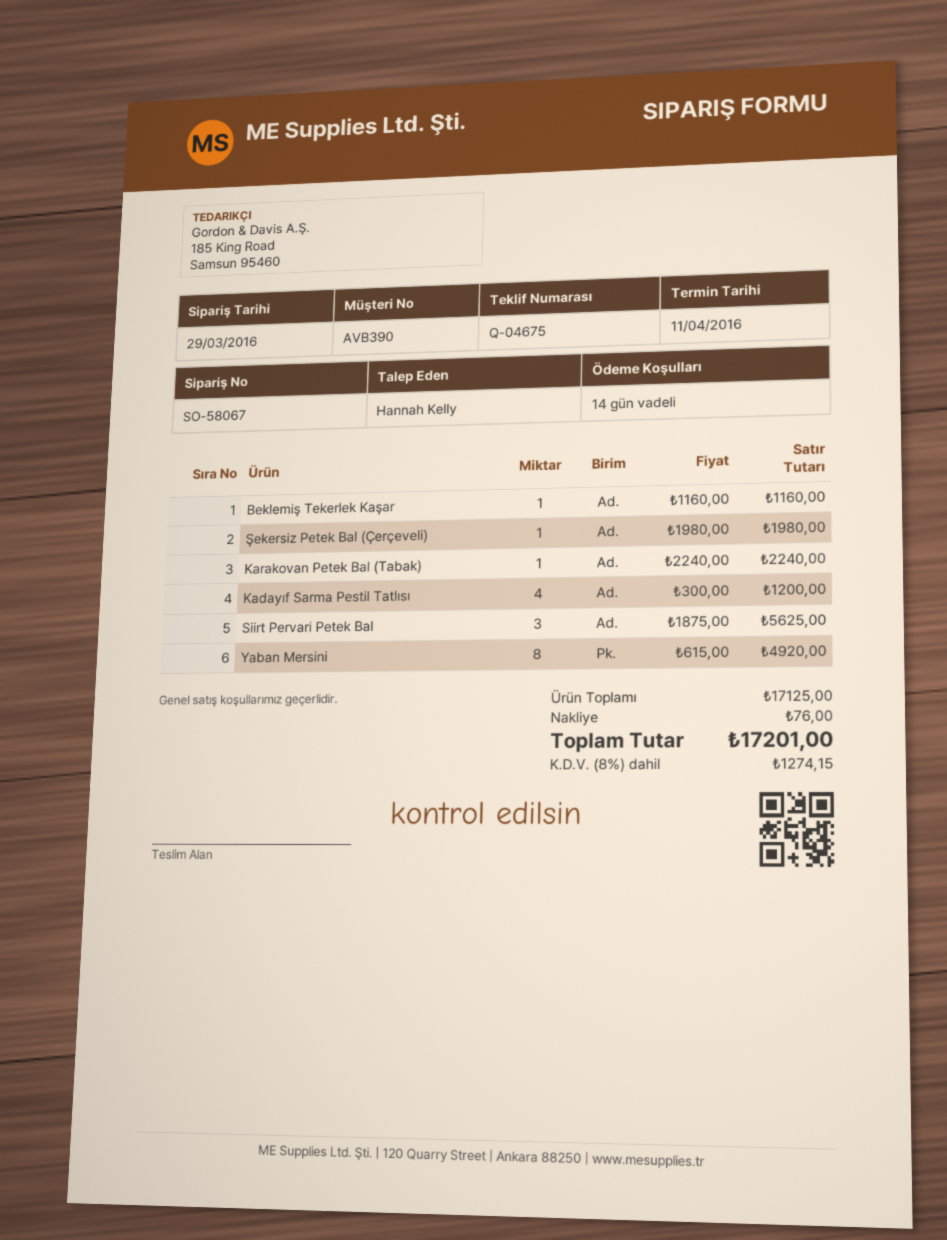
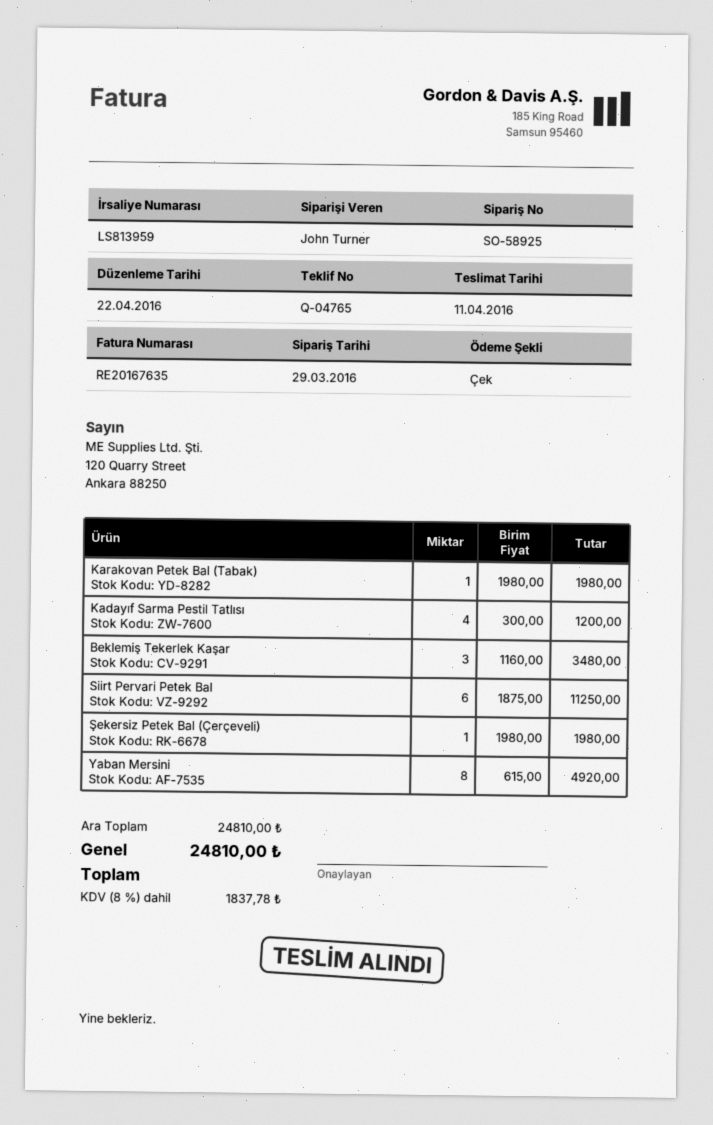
quote number: Q-04675 -> Q-04765
order number: SO-58067 -> SO-58925
ordered by: Hannah Kelly -> John Turner
Beklemiş Tekerlek Kaşar: 1 x 1160.00 = 1160.00 -> 3 x 1160.00 = 3480.00
Karakovan Petek Bal (Tabak): 1 x 2240.00 = 2240.00 -> 1 x 1980.00 = 1980.00
Siirt Pervari Petek Bal: 3 x 1875.00 = 5625.00 -> 6 x 1875.00 = 11250.00
subtotal: 17125.00 -> 24810.00
shipping: 76.00 -> none
tax: 8% = 1274.15 -> 8% = 1837.78
total: 17201.00 -> 24810.00

